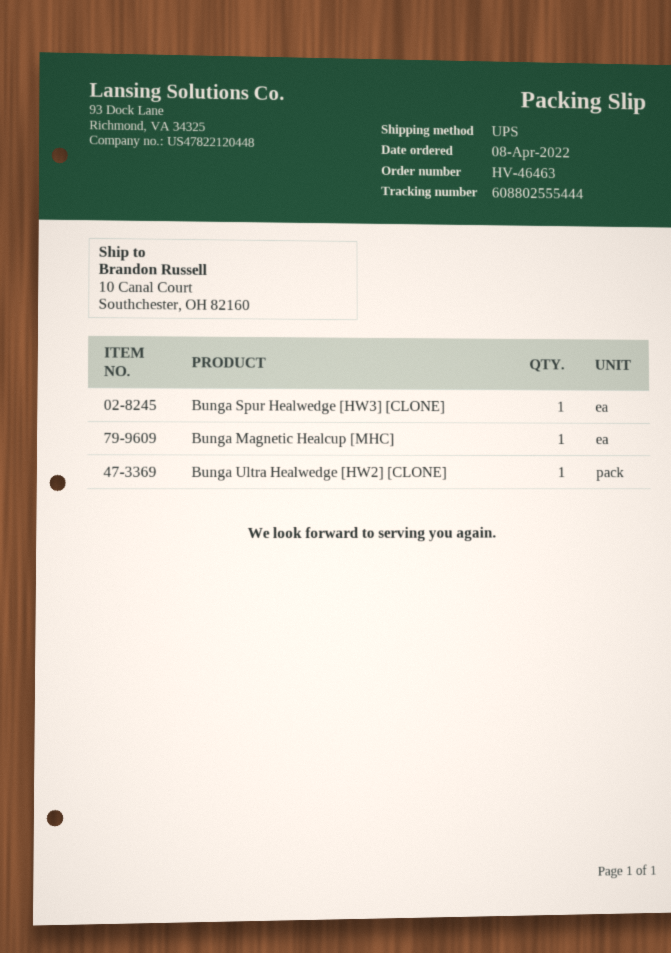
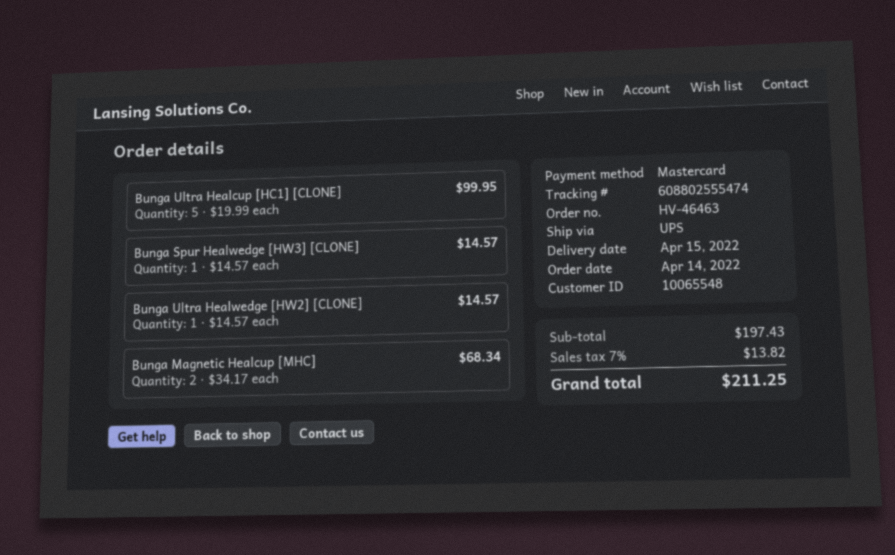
order date: 2022-04-08 -> 2022-04-14
tracking number: 608802555444 -> 608802555474
Bunga Magnetic Healcup [MHC]: 1 -> 2
Bunga Ultra Healcup [HC1] [CLONE]: none -> 5

